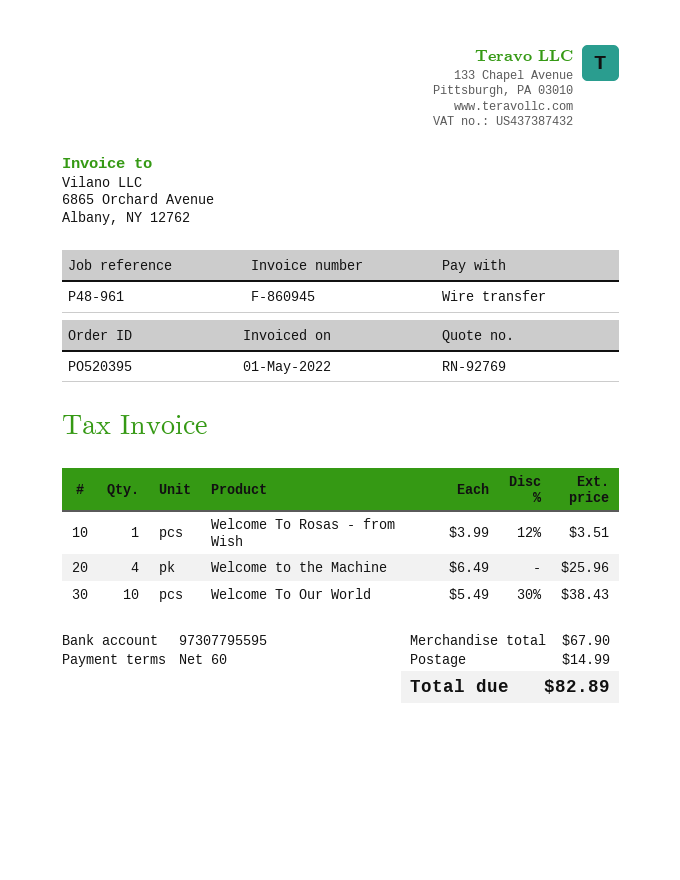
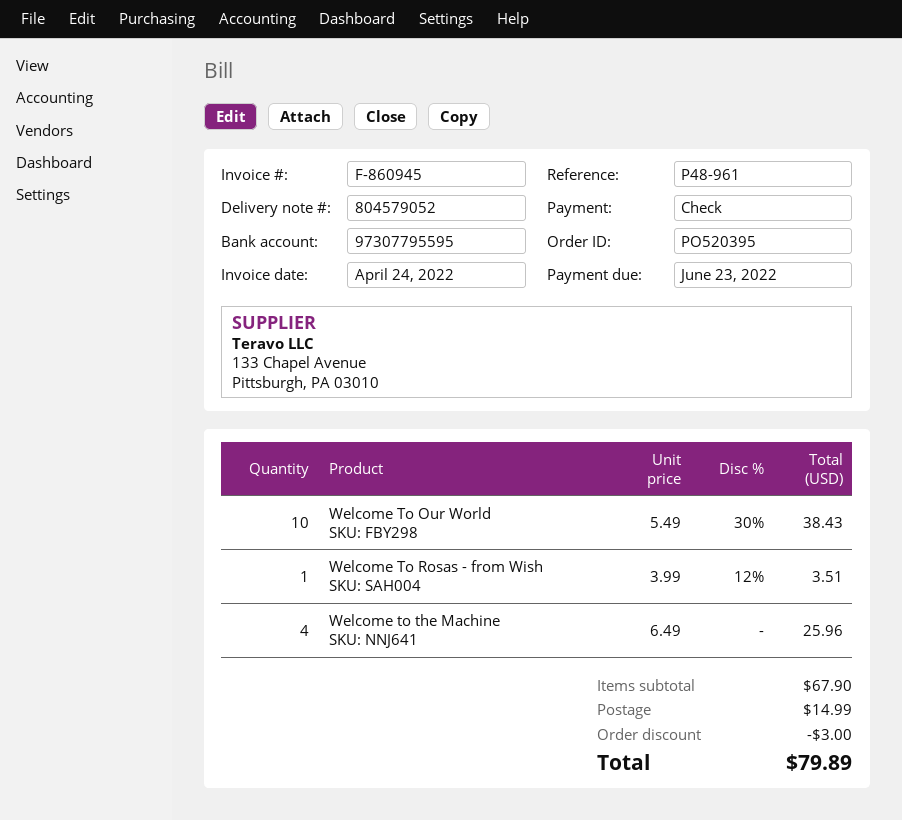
invoice date: 2022-05-01 -> 2022-04-24
payment method: bank transfer -> cheque
discount: none -> 3.00
total: 82.89 -> 79.89

